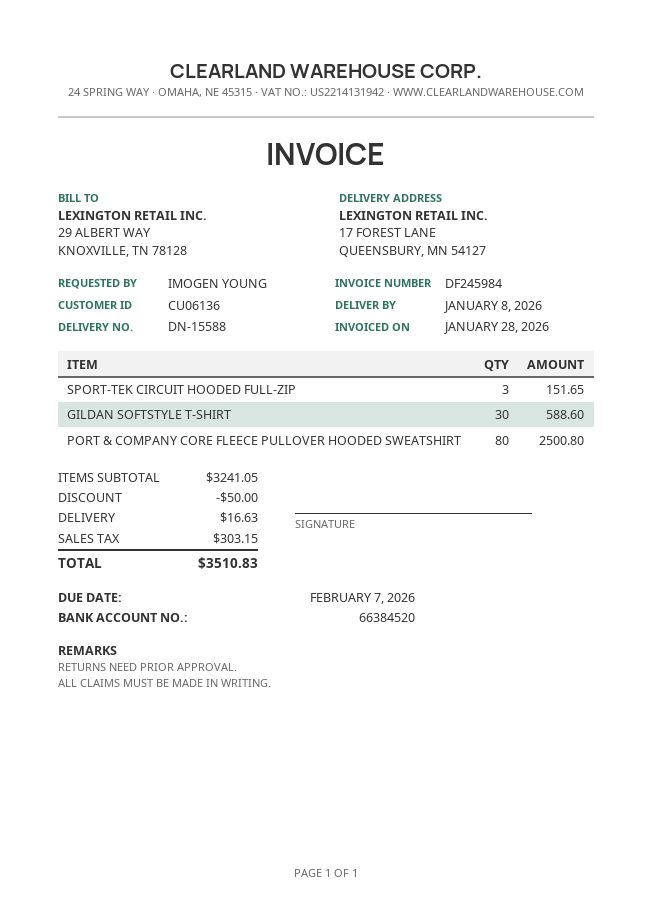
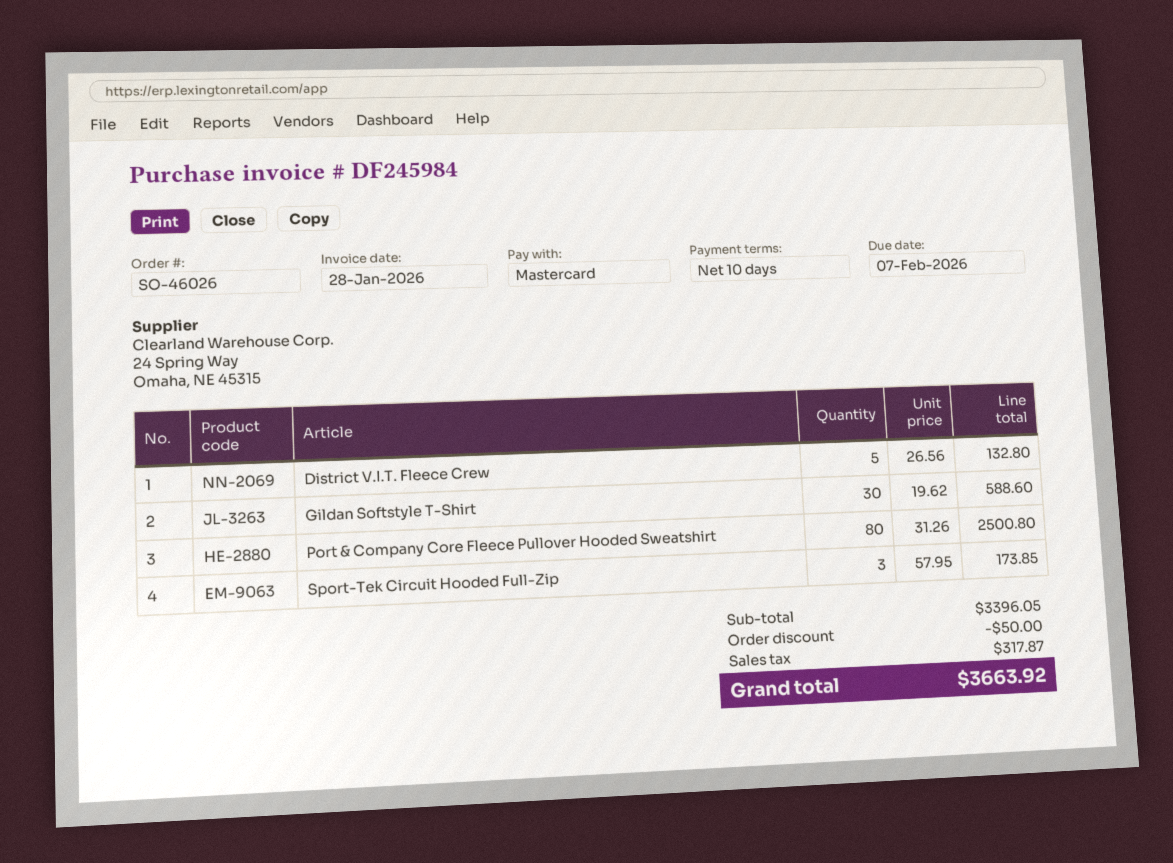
SPORT-TEK CIRCUIT HOODED FULL-ZIP: 3 for 151.65 -> 3 for 173.85
District V.I.T. Fleece Crew: none -> 5 for 132.80
subtotal: 3241.05 -> 3396.05
shipping: 16.63 -> none
tax: 303.15 -> 317.87
total: 3510.83 -> 3663.92

